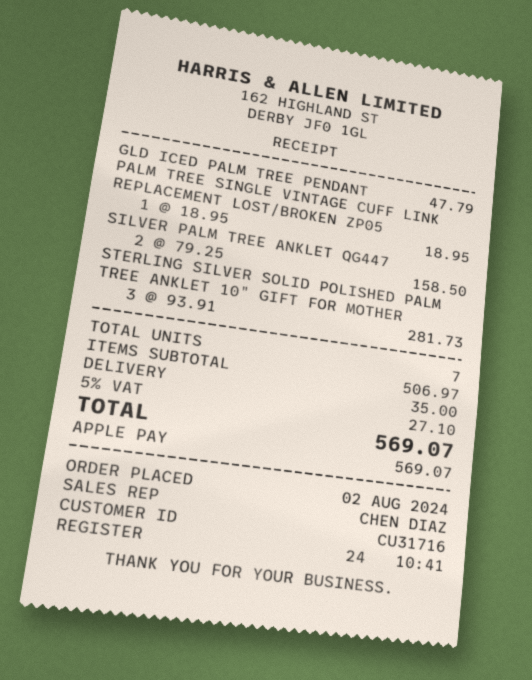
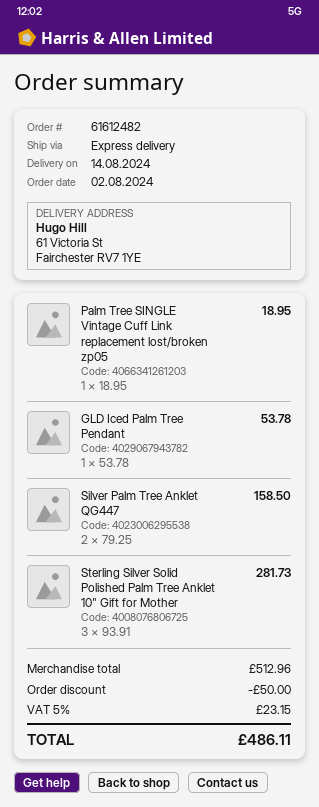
GLD ICED PALM TREE PENDANT: 1 x 47.79 = 47.79 -> 1 x 53.78 = 53.78
subtotal: 506.97 -> 512.96
discount: none -> 50.00
shipping: 35.00 -> none
tax: 5% = 27.10 -> 5% = 23.15
total: 569.07 -> 486.11

